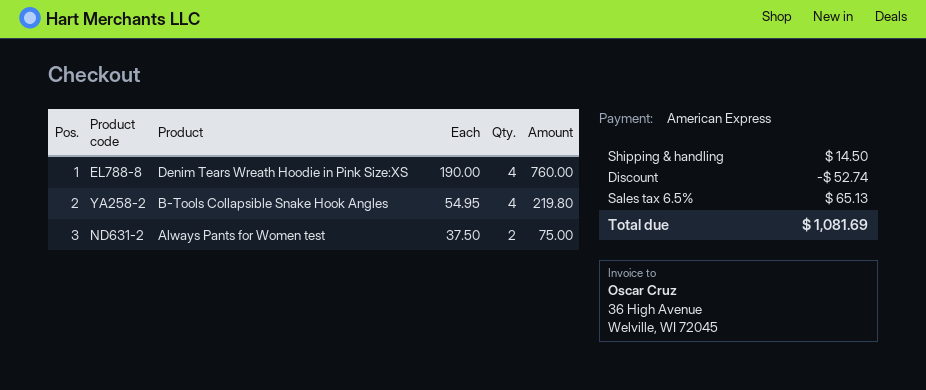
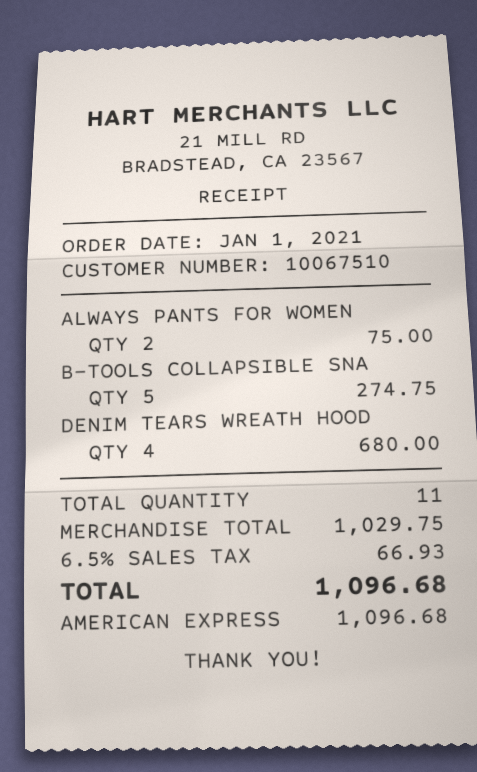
Denim Tears Wreath Hoodie in Pink Size:XS: 4 for 760.00 -> 4 for 680.00
B-Tools Collapsible Snake Hook Angles: 4 for 219.80 -> 5 for 274.75
discount: 52.74 -> none
shipping: 14.50 -> none
tax: 6.5% = 65.13 -> 6.5% = 66.93
total: 1081.69 -> 1096.68

